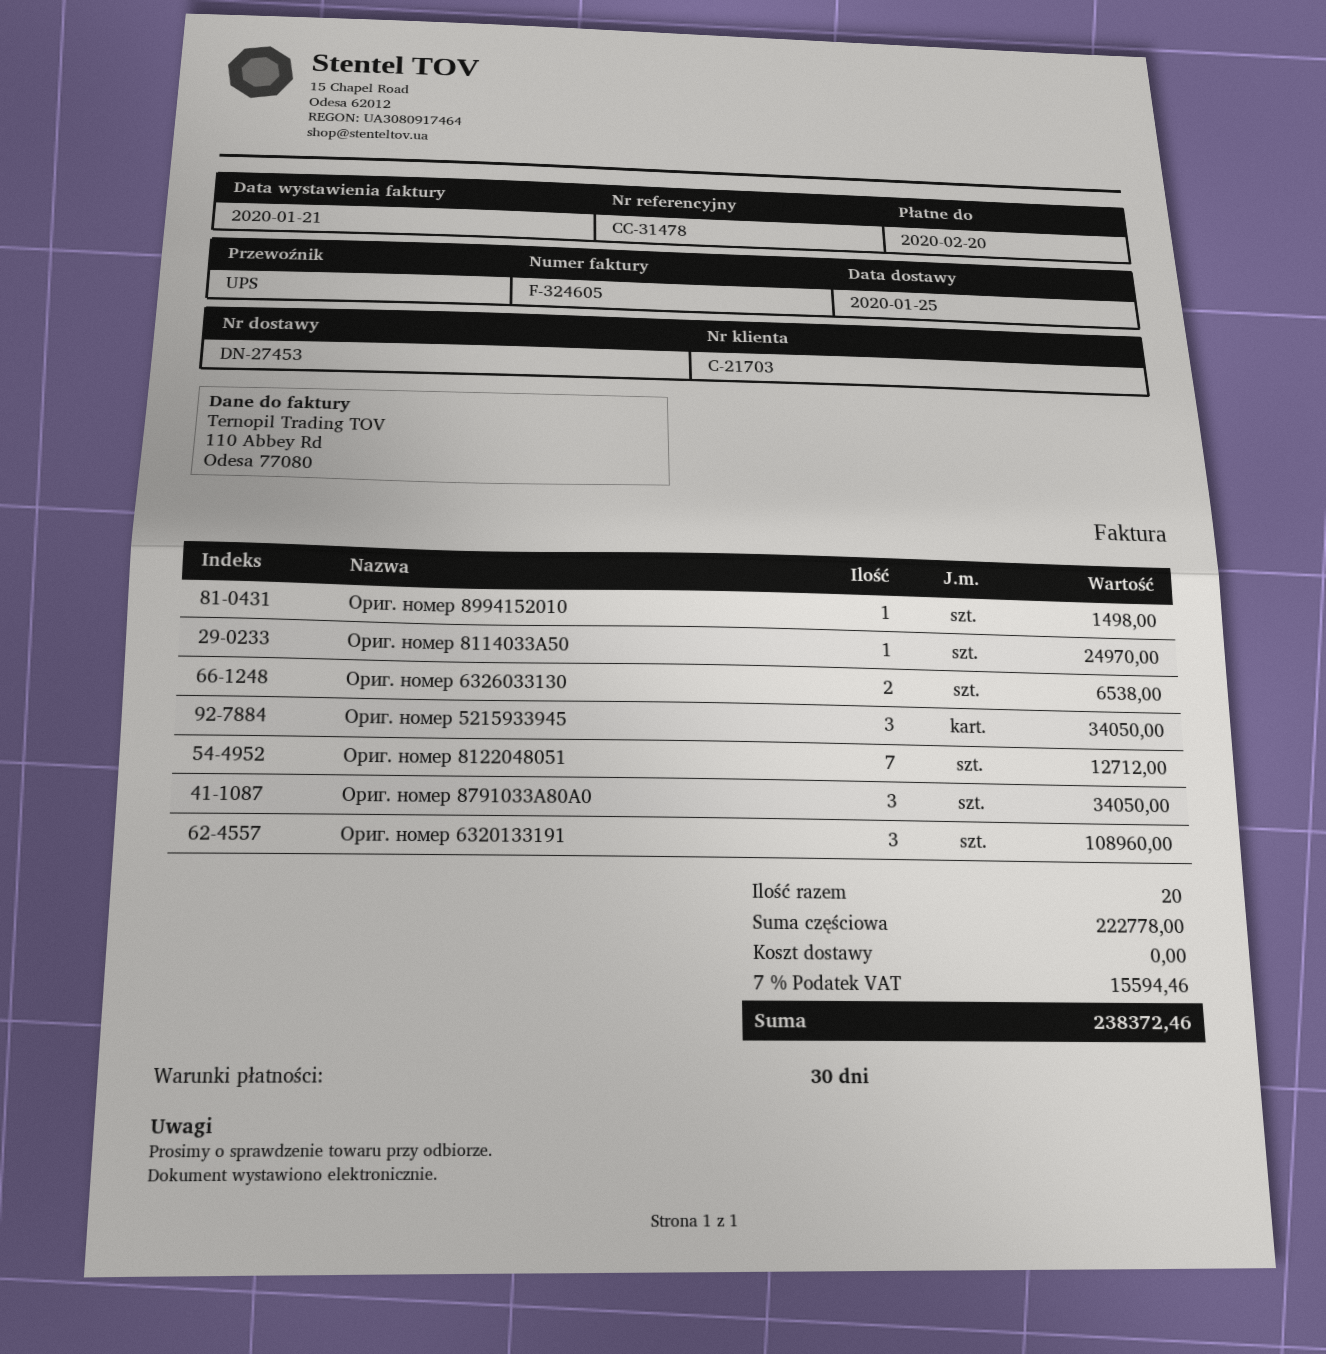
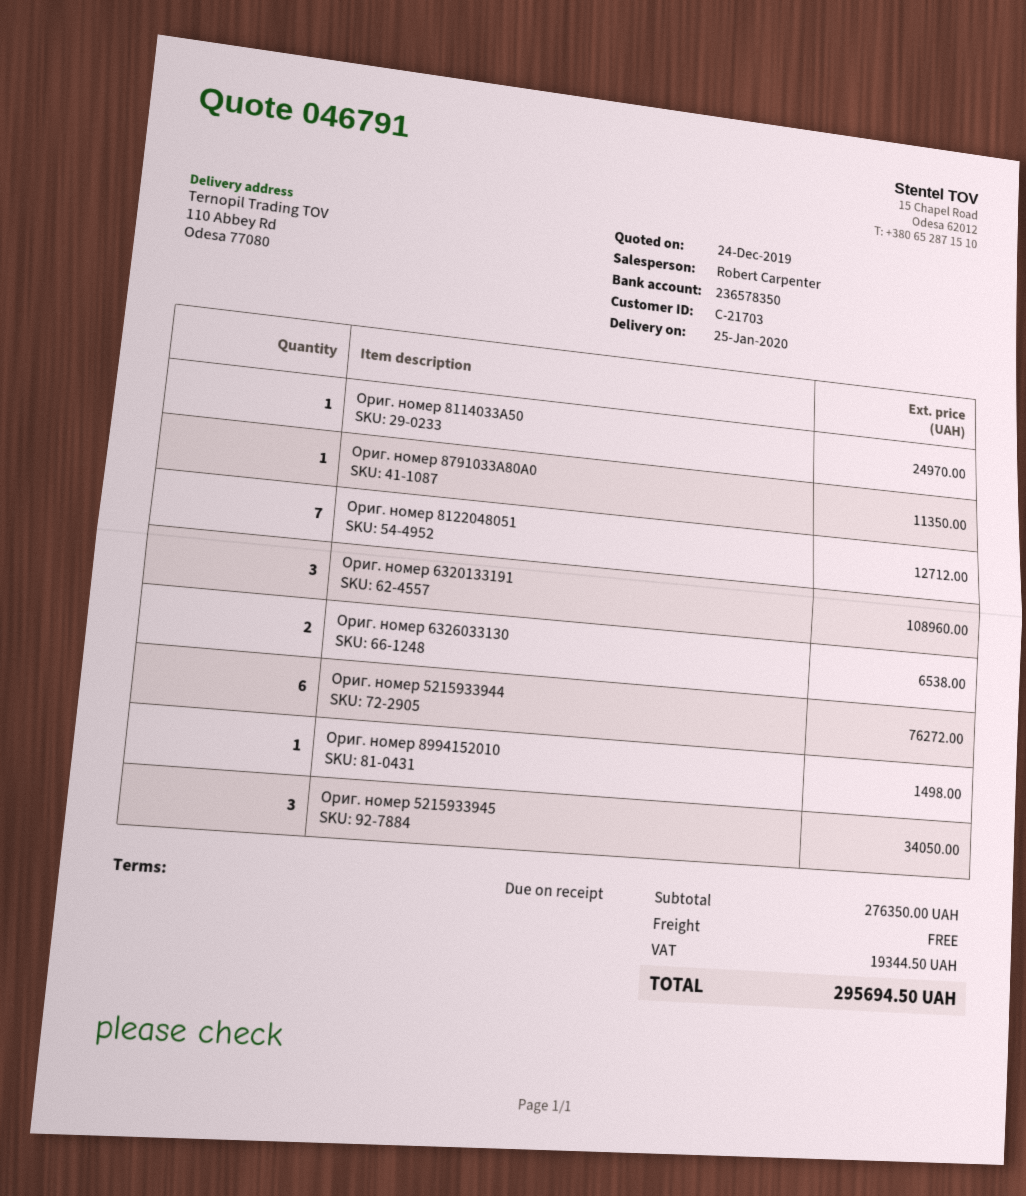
payment terms: 30 days -> on receipt
Ориг. номер 8791033A80A0: 3 for 34050.00 -> 1 for 11350.00
Ориг. номер 5215933944: none -> 6 for 76272.00
subtotal: 222778.00 -> 276350.00
tax: 15594.46 -> 19344.50
total: 238372.46 -> 295694.50

